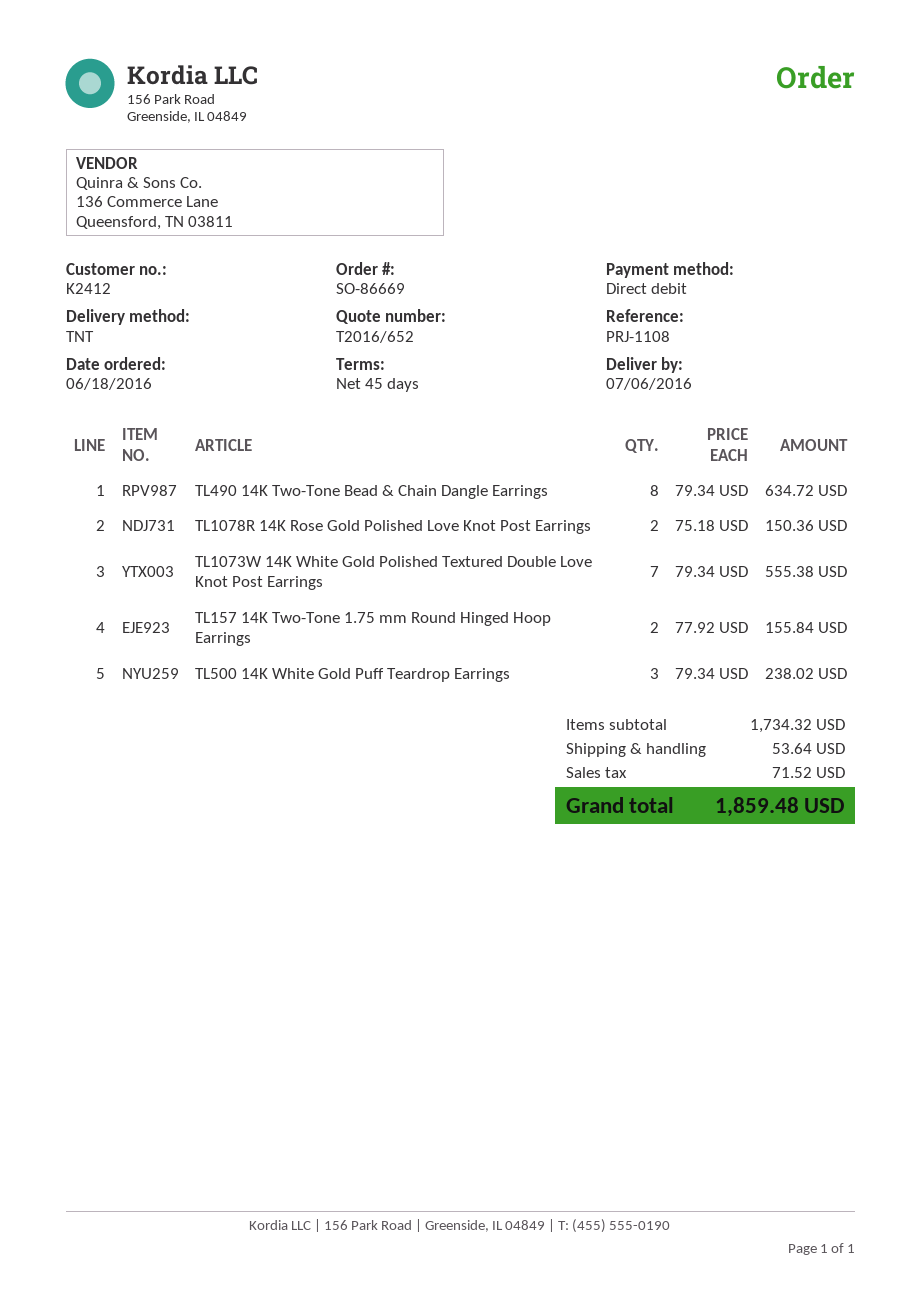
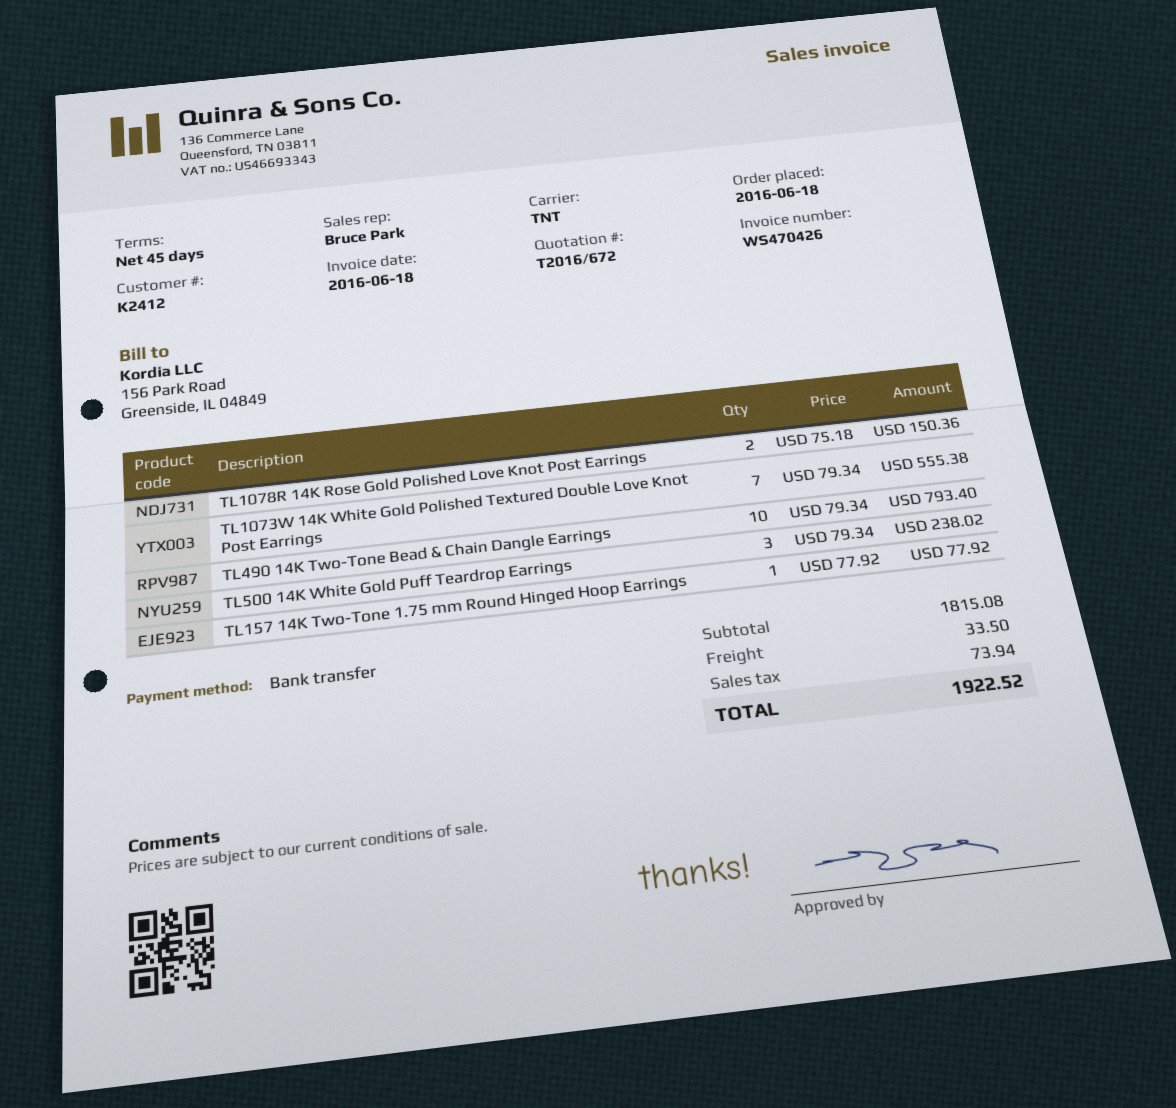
quote number: T2016/652 -> T2016/672
payment method: direct debit -> bank transfer
TL490 14K Two-Tone Bead & Chain Dangle Earrings: 8 x 79.34 = 634.72 -> 10 x 79.34 = 793.40
TL157 14K Two-Tone 1.75 mm Round Hinged Hoop Earrings: 2 x 77.92 = 155.84 -> 1 x 77.92 = 77.92
subtotal: 1734.32 -> 1815.08
shipping: 53.64 -> 33.50
tax: 71.52 -> 73.94
total: 1859.48 -> 1922.52

